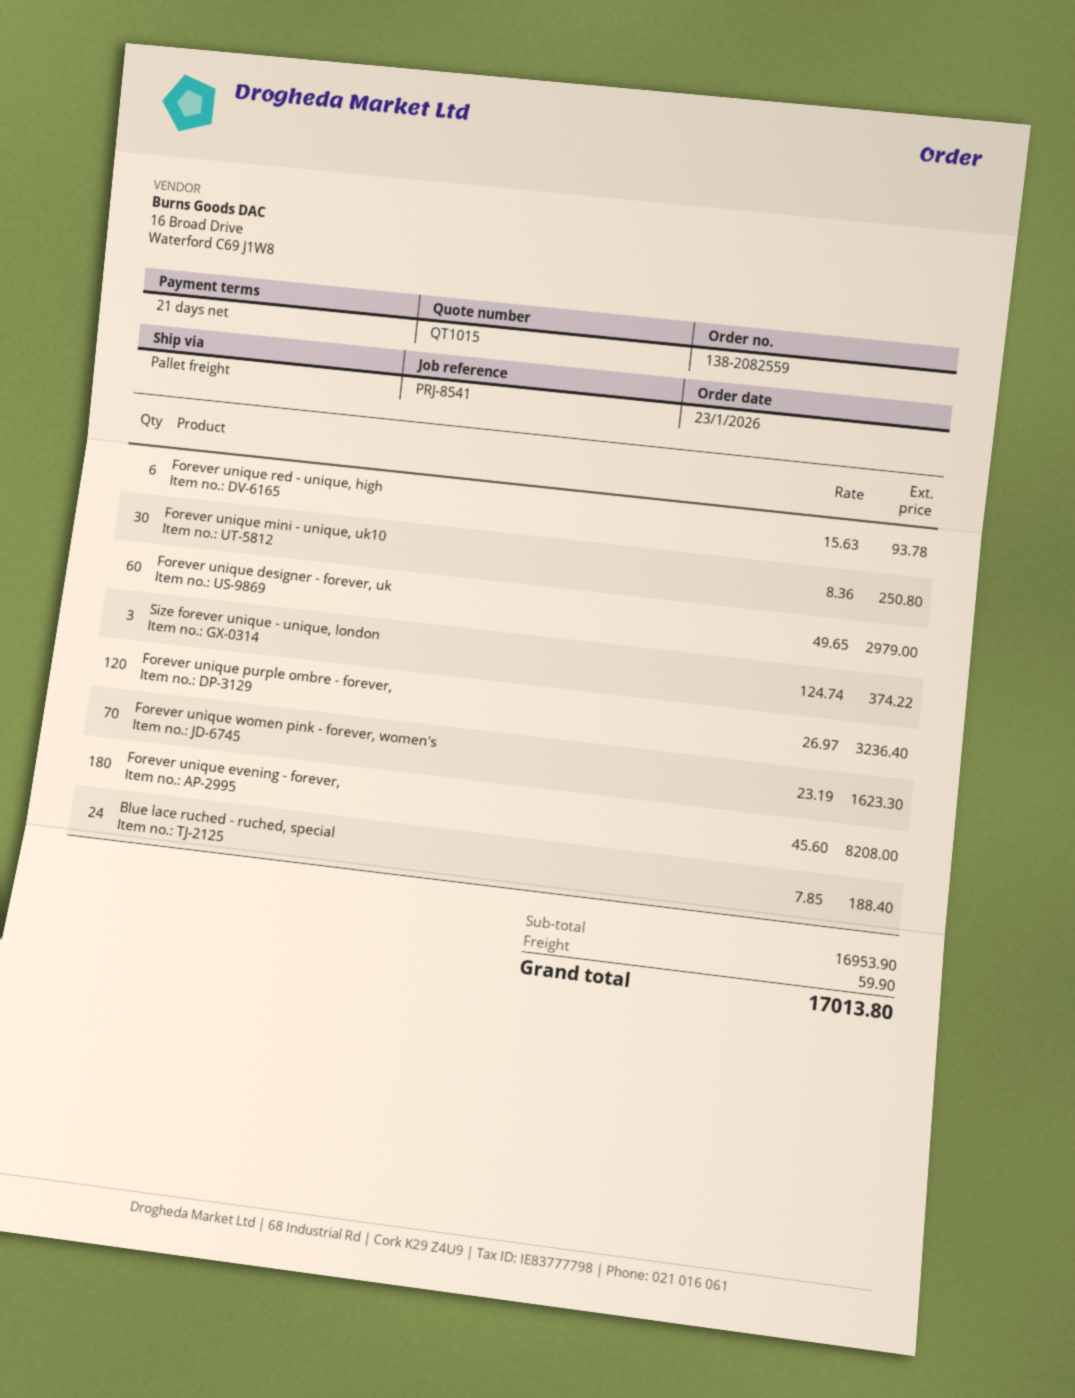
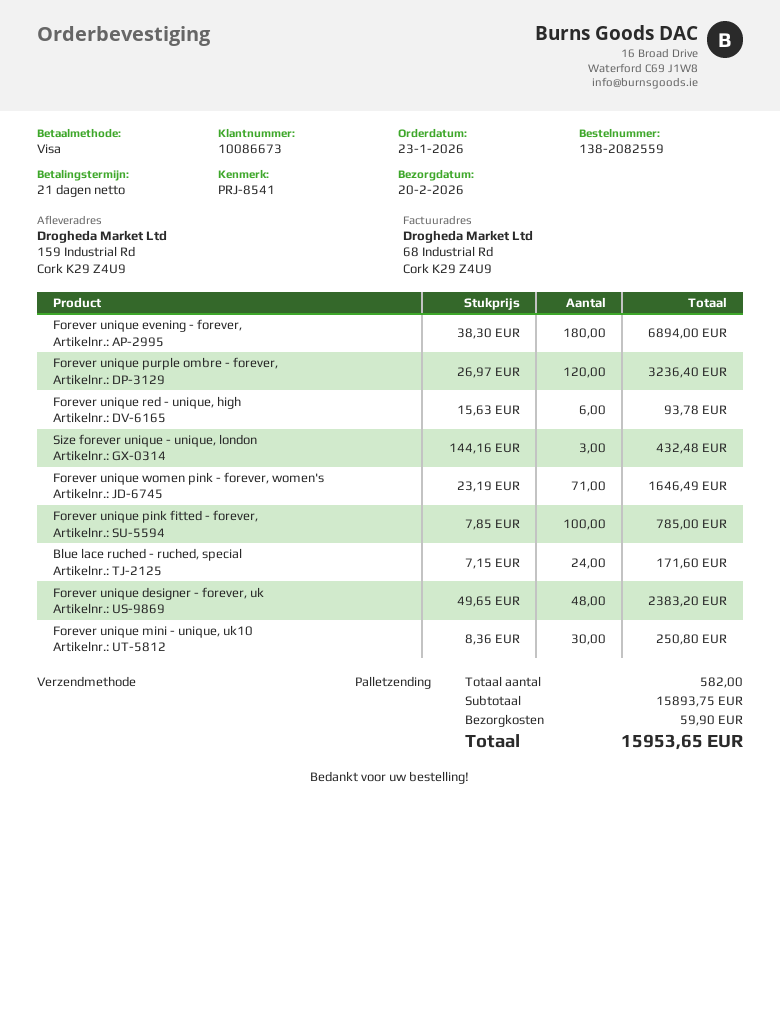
Forever unique designer - forever, uk: 60 x 49.65 = 2979.00 -> 48 x 49.65 = 2383.20
Size forever unique - unique, london: 3 x 124.74 = 374.22 -> 3 x 144.16 = 432.48
Forever unique women pink - forever, women's: 70 x 23.19 = 1623.30 -> 71 x 23.19 = 1646.49
Forever unique evening - forever,: 180 x 45.60 = 8208.00 -> 180 x 38.30 = 6894.00
Blue lace ruched - ruched, special: 24 x 7.85 = 188.40 -> 24 x 7.15 = 171.60
Forever unique pink fitted - forever,: none -> 100 x 7.85 = 785.00
subtotal: 16953.90 -> 15893.75
total: 17013.80 -> 15953.65

